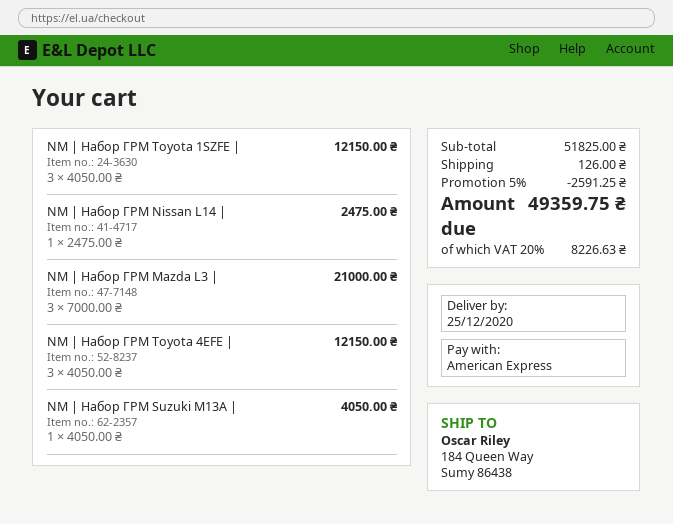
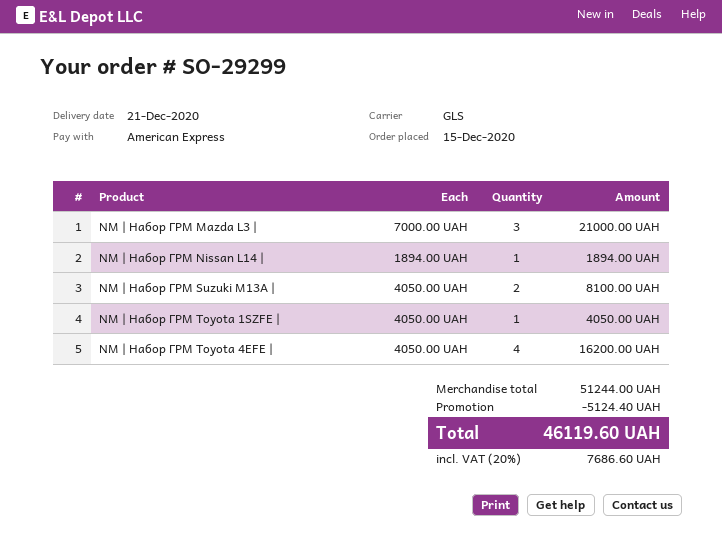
delivery date: 2020-12-25 -> 2020-12-21
NM | Набор ГРМ Toyota 1SZFE |: 3 x 4050.00 = 12150.00 -> 1 x 4050.00 = 4050.00
NM | Набор ГРМ Nissan L14 |: 1 x 2475.00 = 2475.00 -> 1 x 1894.00 = 1894.00
NM | Набор ГРМ Toyota 4EFE |: 3 x 4050.00 = 12150.00 -> 4 x 4050.00 = 16200.00
NM | Набор ГРМ Suzuki M13A |: 1 x 4050.00 = 4050.00 -> 2 x 4050.00 = 8100.00
subtotal: 51825.00 -> 51244.00
discount: 2591.25 -> 5124.40
shipping: 126.00 -> none
tax: 20% = 8226.63 -> 20% = 7686.60
total: 49359.75 -> 46119.60

